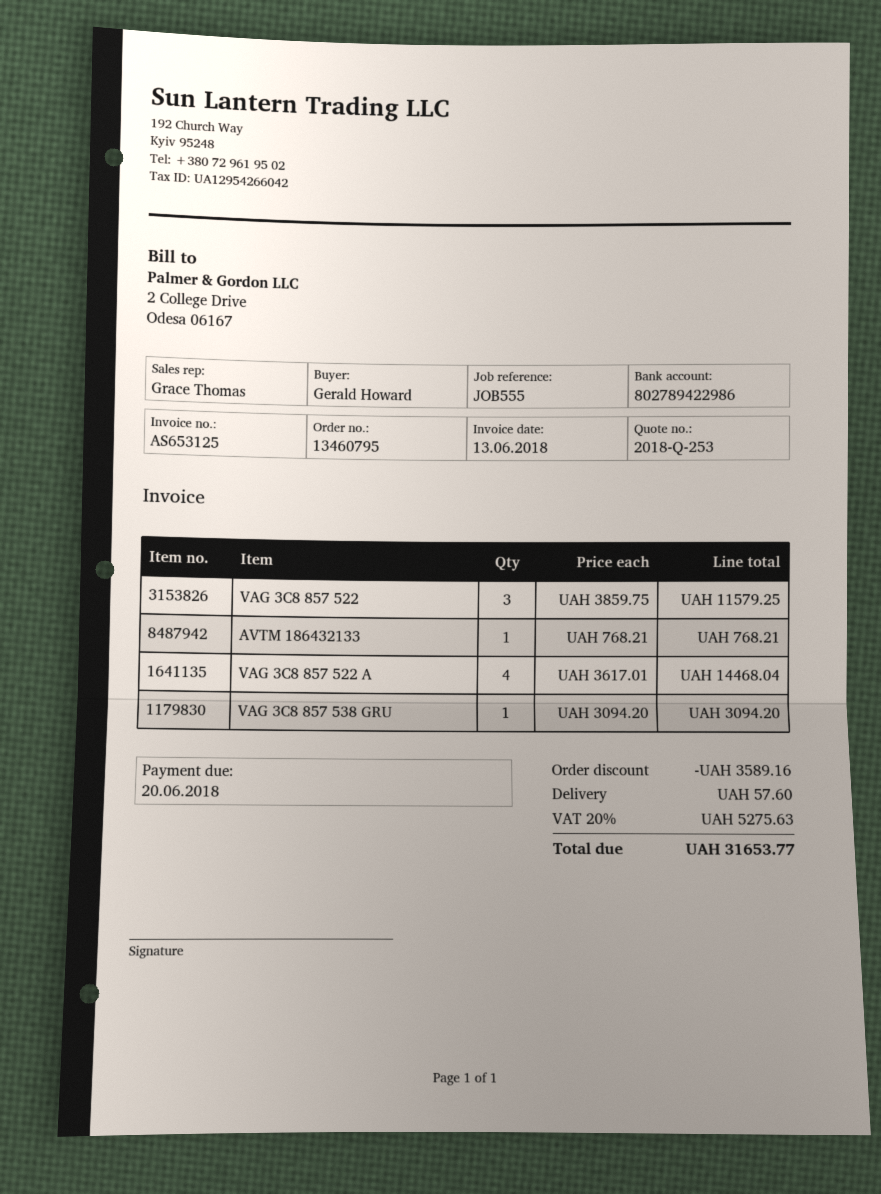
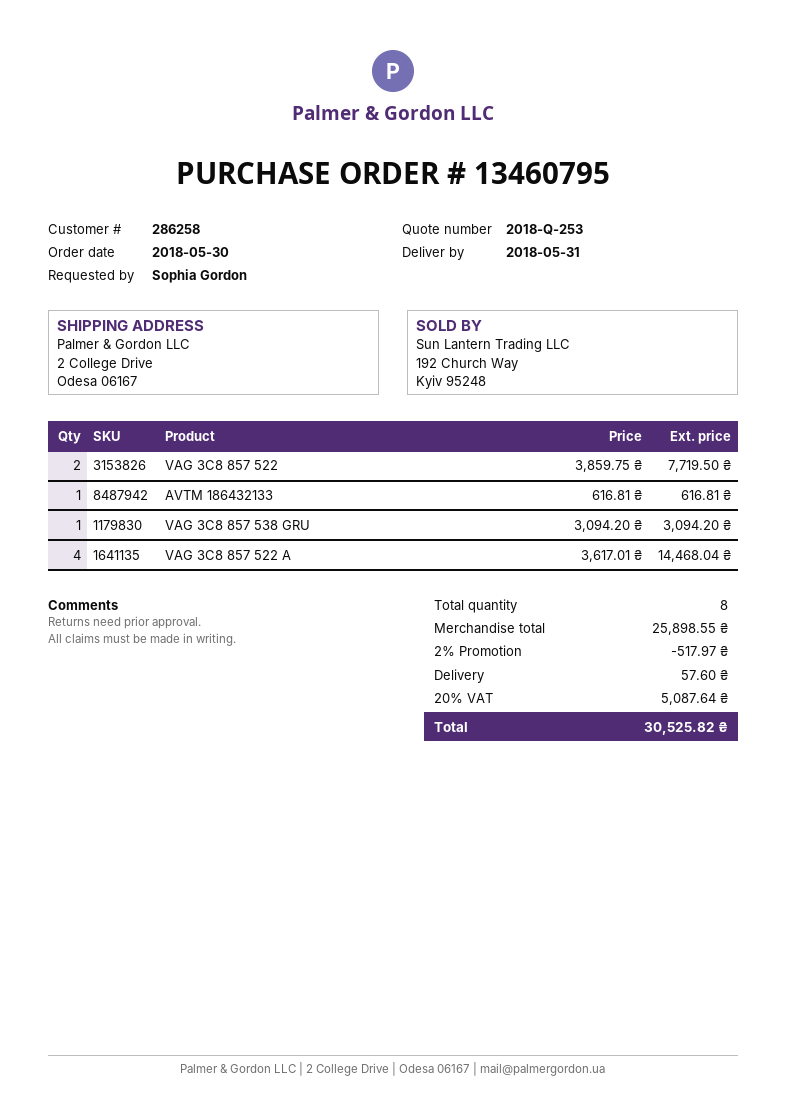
ordered by: Gerald Howard -> Sophia Gordon
VAG 3C8 857 522: 3 x 3859.75 = 11579.25 -> 2 x 3859.75 = 7719.50
AVTM 186432133: 1 x 768.21 = 768.21 -> 1 x 616.81 = 616.81
discount: 3589.16 -> 517.97
tax: 20% = 5275.63 -> 20% = 5087.64
total: 31653.77 -> 30525.82

